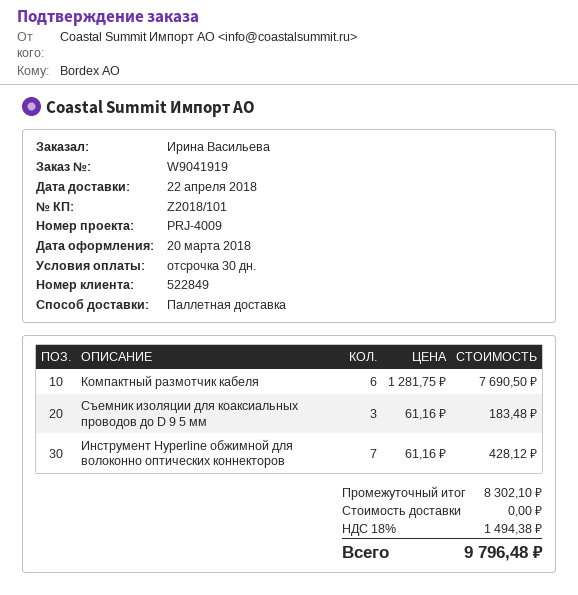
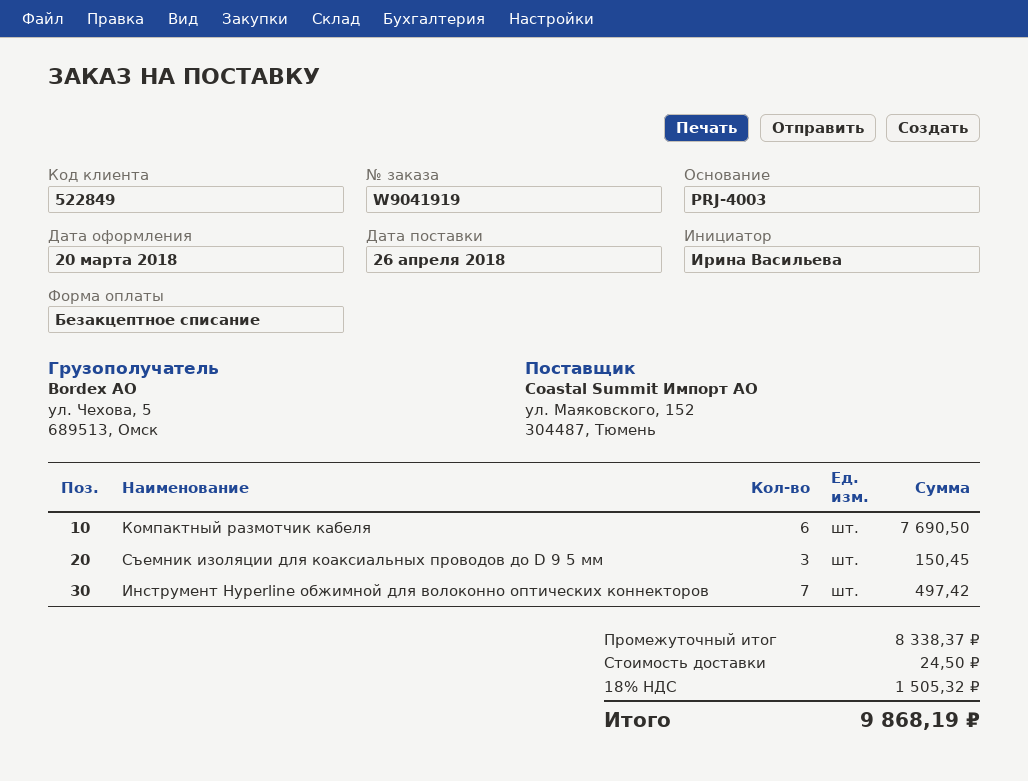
delivery date: 2018-04-22 -> 2018-04-26
reference: PRJ-4009 -> PRJ-4003
Съемник изоляции для коаксиальных проводов до D 9 5 мм: 3 for 183.48 -> 3 for 150.45
Инструмент Hyperline обжимной для волоконно оптических коннекторов: 7 for 428.12 -> 7 for 497.42
subtotal: 8302.10 -> 8338.37
shipping: 0.00 -> 24.50
tax: 18% = 1494.38 -> 18% = 1505.32
total: 9796.48 -> 9868.19

